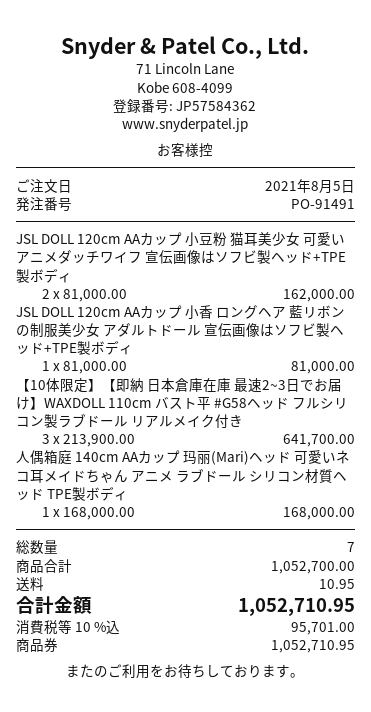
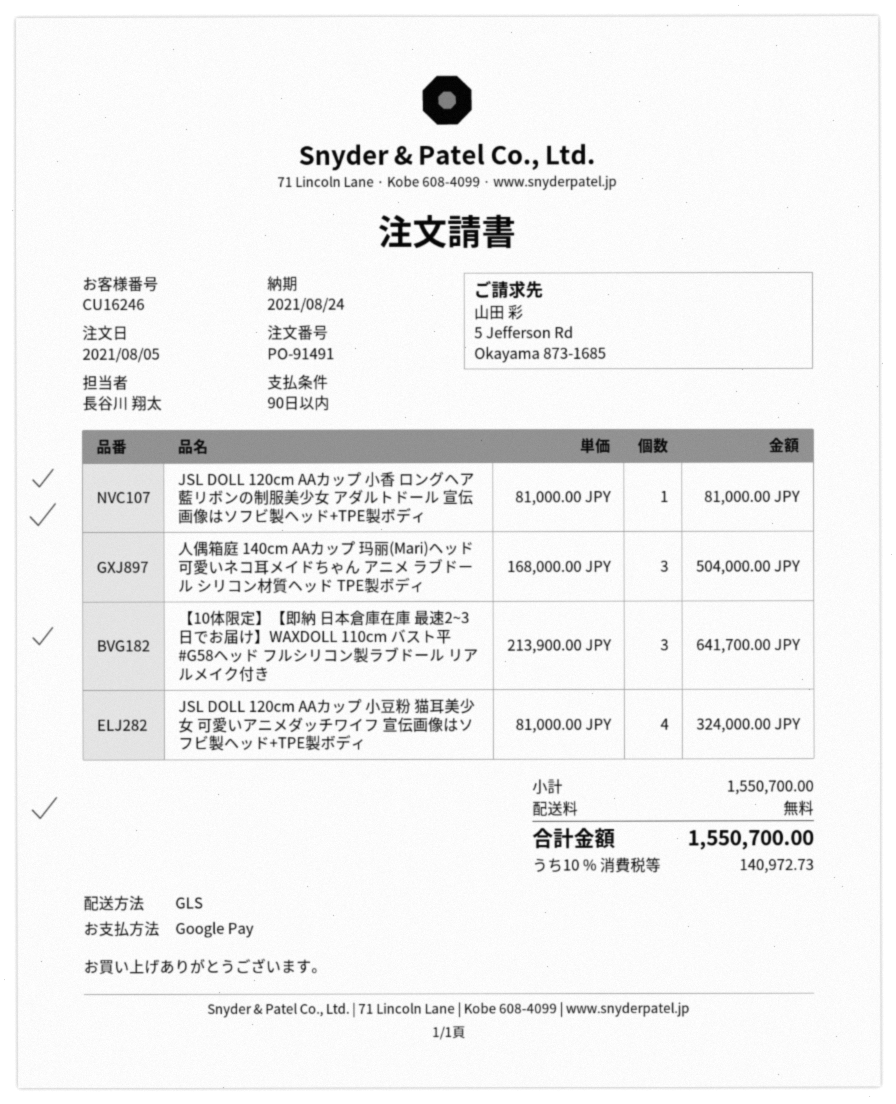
payment method: gift card -> Google Pay
JSL DOLL 120cm AAカップ 小豆粉 猫耳美少女 可愛いアニメダッチワイフ 宣伝画像はソフビ製ヘッド+TPE製ボディ: 2 x 81000.00 = 162000.00 -> 4 x 81000.00 = 324000.00
人偶箱庭 140cm AAカップ 玛丽(Mari)ヘッド 可愛いネコ耳メイドちゃん アニメ ラブドール シリコン材質ヘッド TPE製ボディ: 1 x 168000.00 = 168000.00 -> 3 x 168000.00 = 504000.00
subtotal: 1052700.00 -> 1550700.00
shipping: 10.95 -> 0.00
tax: 10% = 95701.00 -> 10% = 140972.73
total: 1052710.95 -> 1550700.00

